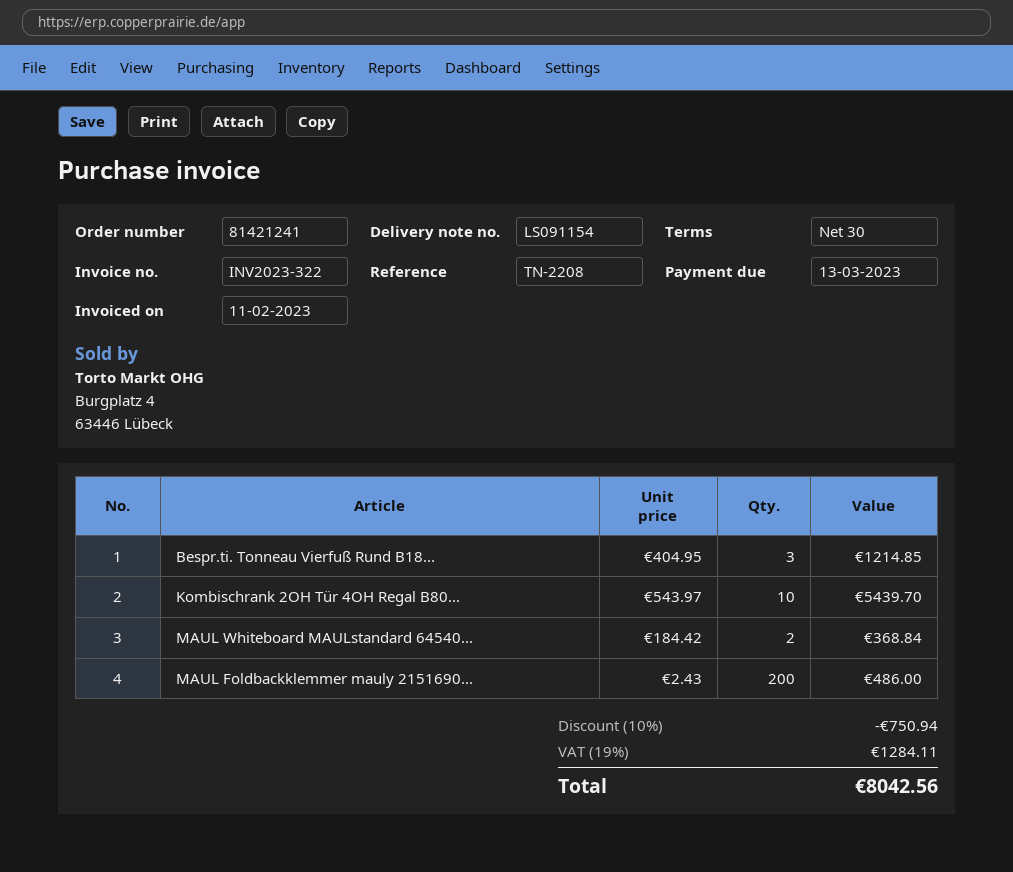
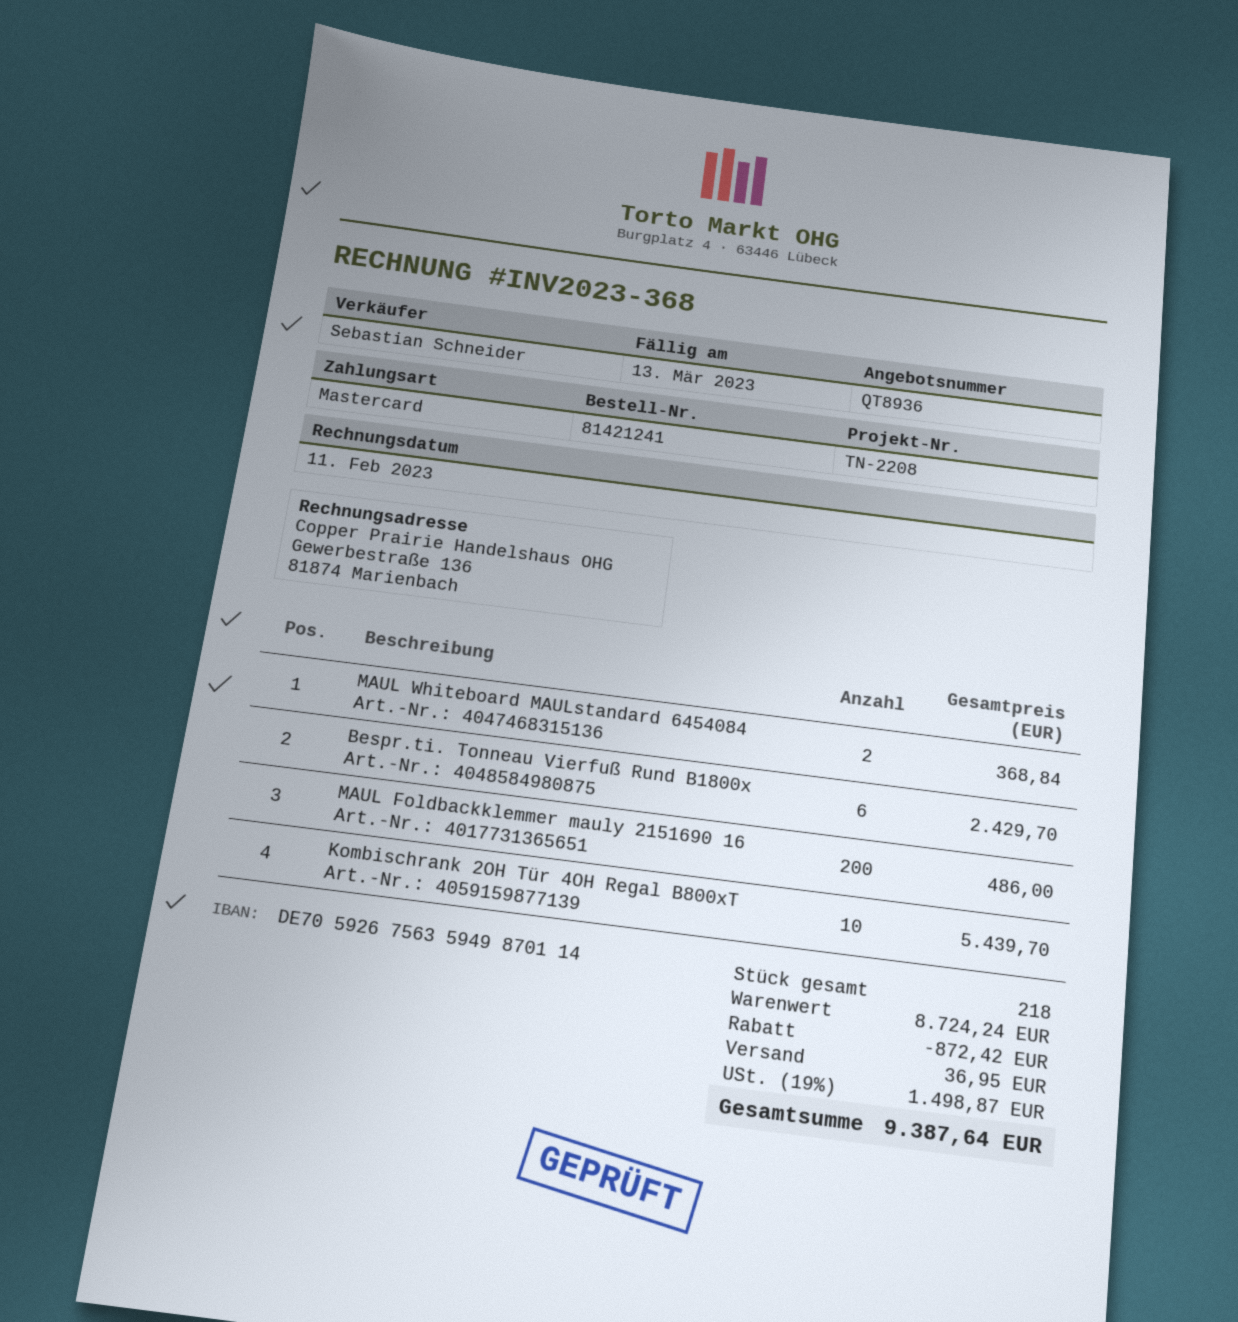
invoice number: INV2023-322 -> INV2023-368
Bespr.ti. Tonneau Vierfuß Rund B18...: 3 for 1214.85 -> 6 for 2429.70
discount: 750.94 -> 872.42
shipping: none -> 36.95
tax: 19% = 1284.11 -> 19% = 1498.87
total: 8042.56 -> 9387.64

